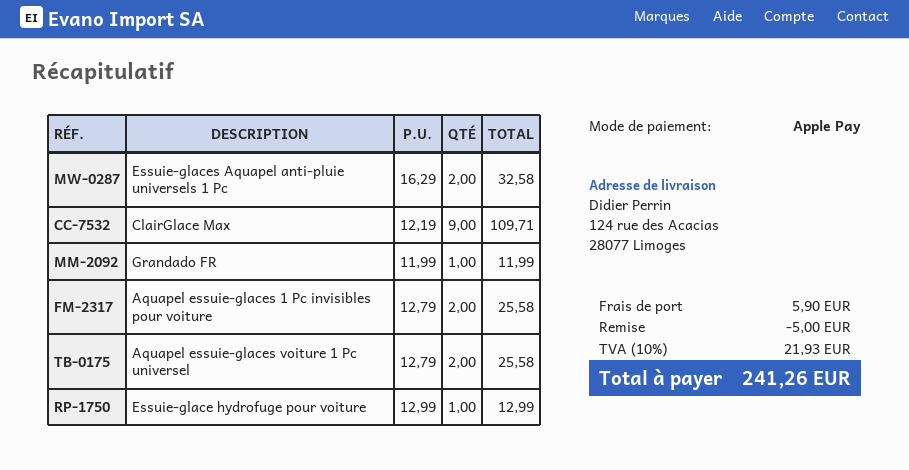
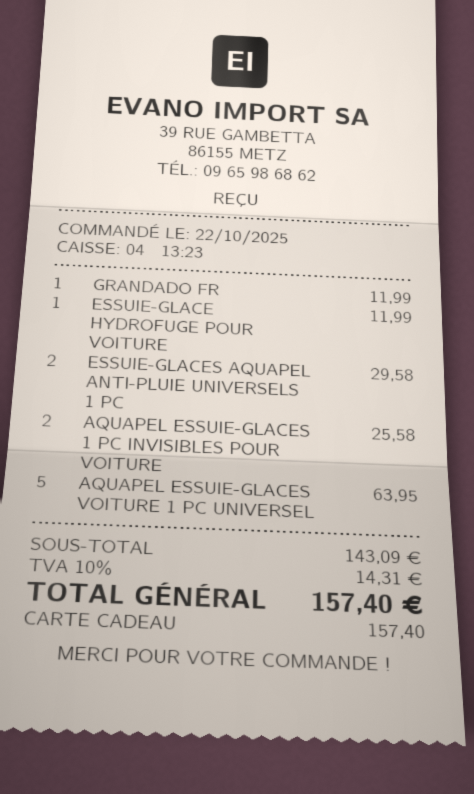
payment method: Apple Pay -> gift card
Essuie-glaces Aquapel anti-pluie universels 1 Pc: 2 for 32.58 -> 2 for 29.58
ClairGlace Max: 9 for 109.71 -> none
Aquapel essuie-glaces voiture 1 Pc universel: 2 for 25.58 -> 5 for 63.95
Essuie-glace hydrofuge pour voiture: 1 for 12.99 -> 1 for 11.99
discount: 5.00 -> none
shipping: 5.90 -> none
tax: 10% = 21.93 -> 10% = 14.31
total: 241.26 -> 157.40

